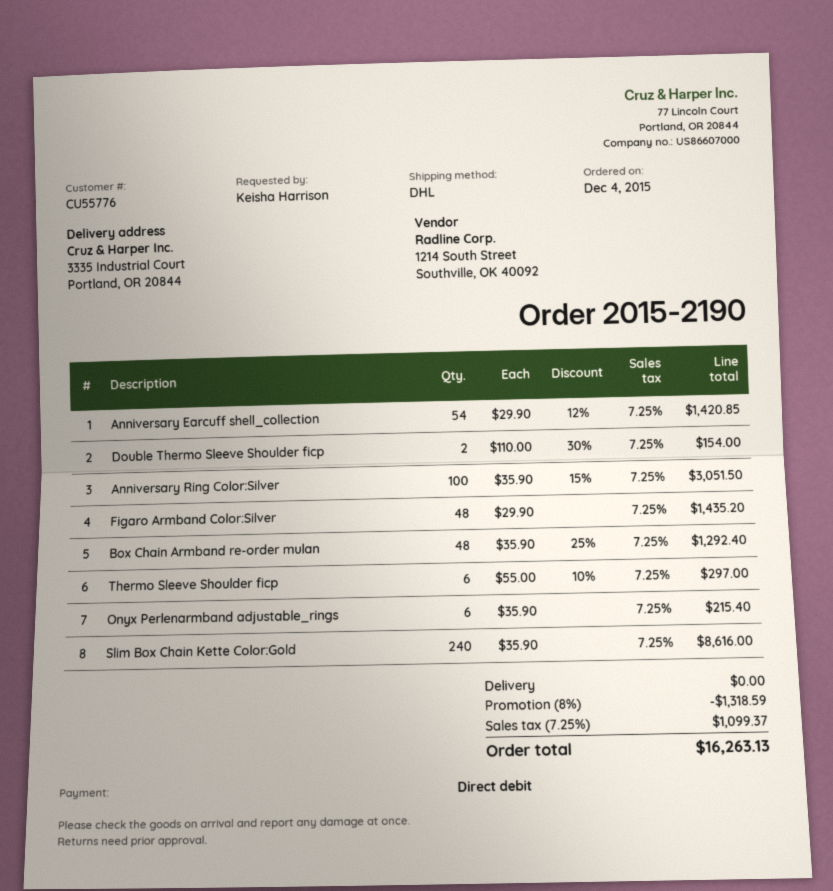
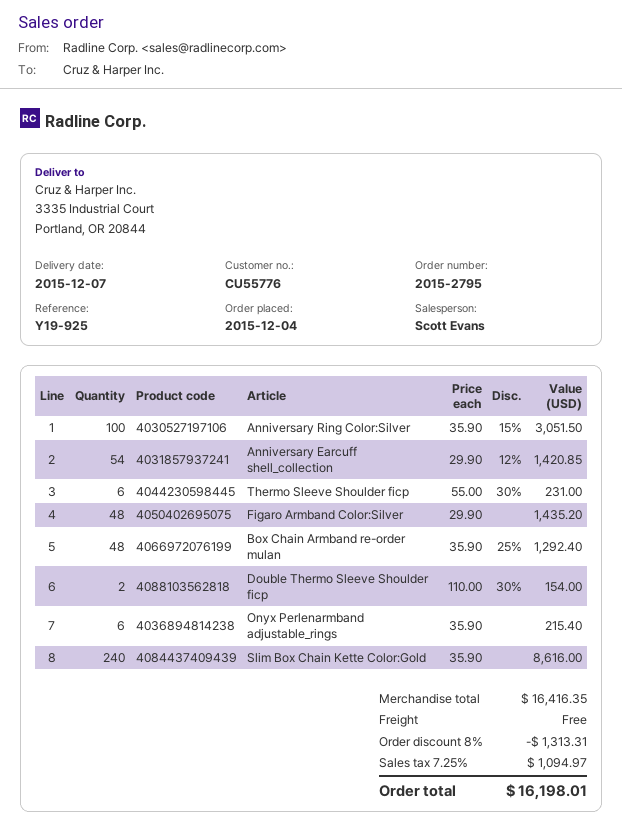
order number: 2015-2190 -> 2015-2795
Thermo Sleeve Shoulder ficp: 6 x 55.00 - 10% = 297.00 -> 6 x 55.00 - 30% = 231.00
discount: 8% = 1318.59 -> 8% = 1313.31
tax: 7.25% = 1099.37 -> 7.25% = 1094.97
total: 16263.13 -> 16198.01

